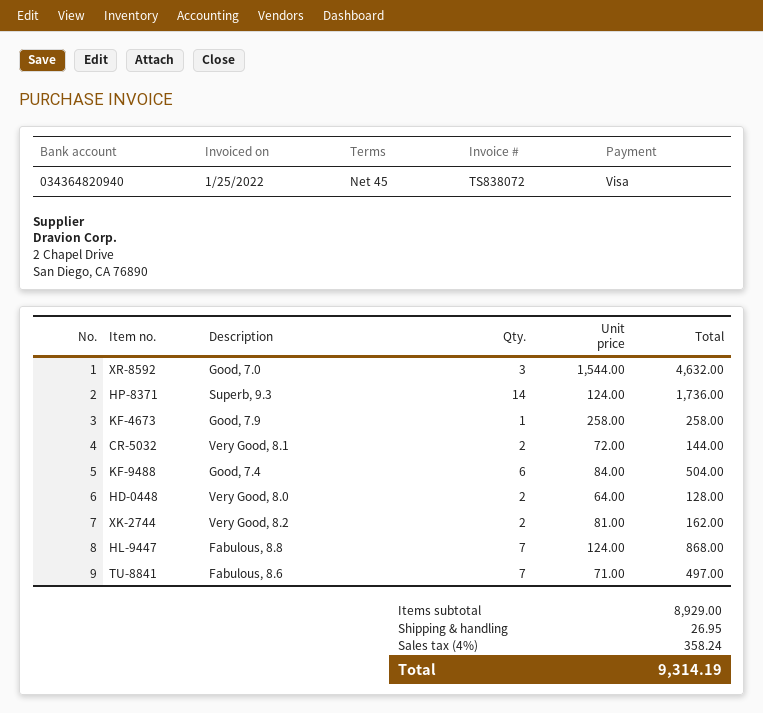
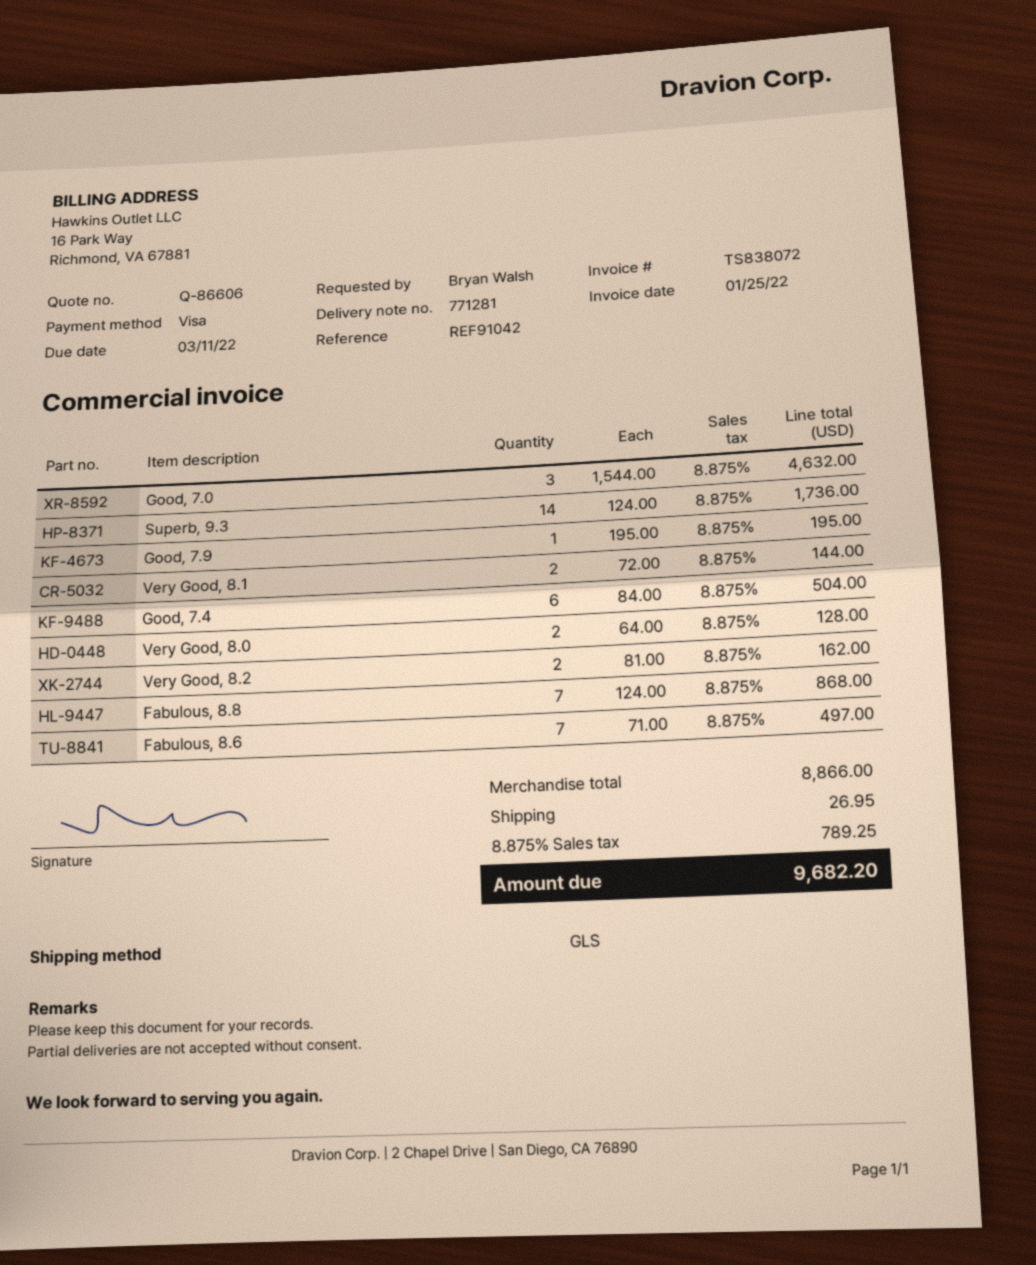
Good, 7.9: 1 x 258.00 = 258.00 -> 1 x 195.00 = 195.00
subtotal: 8929.00 -> 8866.00
tax: 4% = 358.24 -> 8.875% = 789.25
total: 9314.19 -> 9682.20

